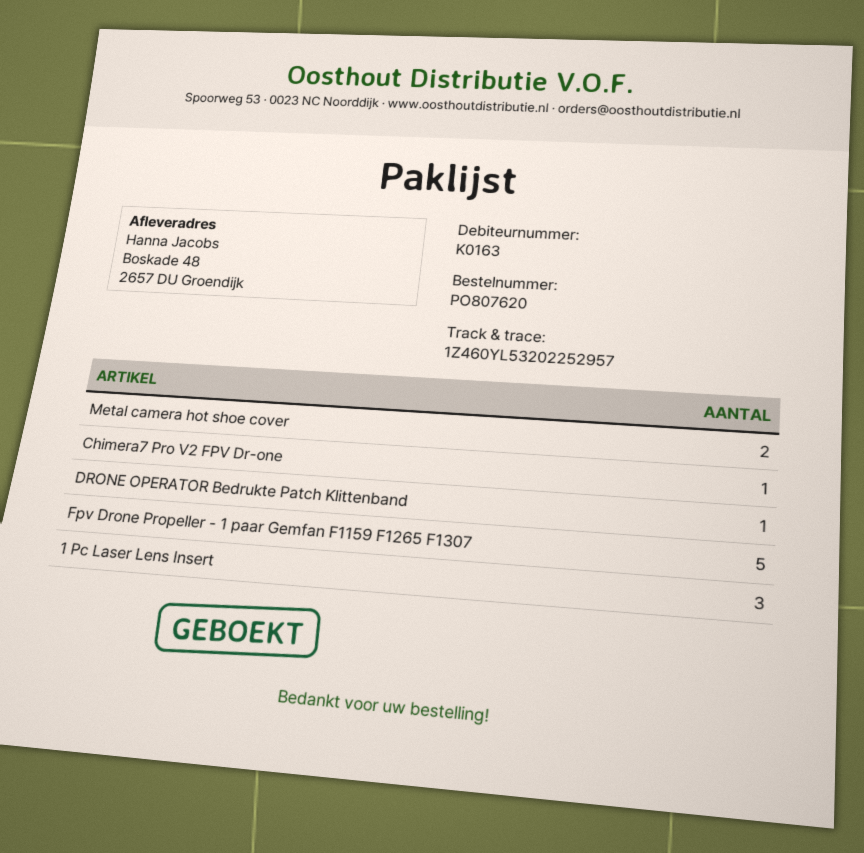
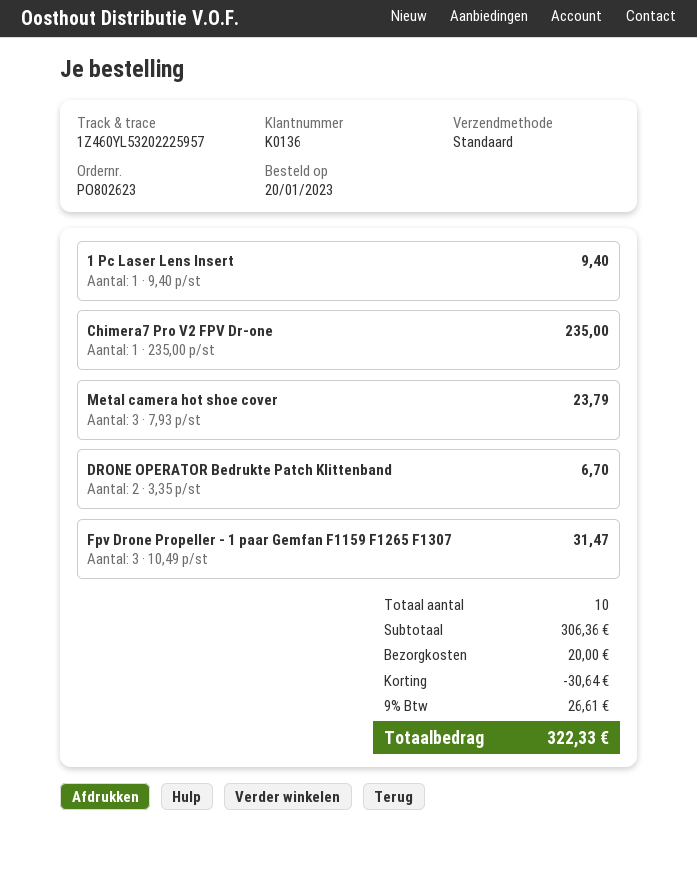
order number: PO807620 -> PO802623
customer number: K0163 -> K0136
tracking number: 1Z460YL53202252957 -> 1Z460YL53202225957
Metal camera hot shoe cover: 2 -> 3
DRONE OPERATOR Bedrukte Patch Klittenband: 1 -> 2
Fpv Drone Propeller - 1 paar Gemfan F1159 F1265 F1307: 5 -> 3
1 Pc Laser Lens Insert: 3 -> 1

